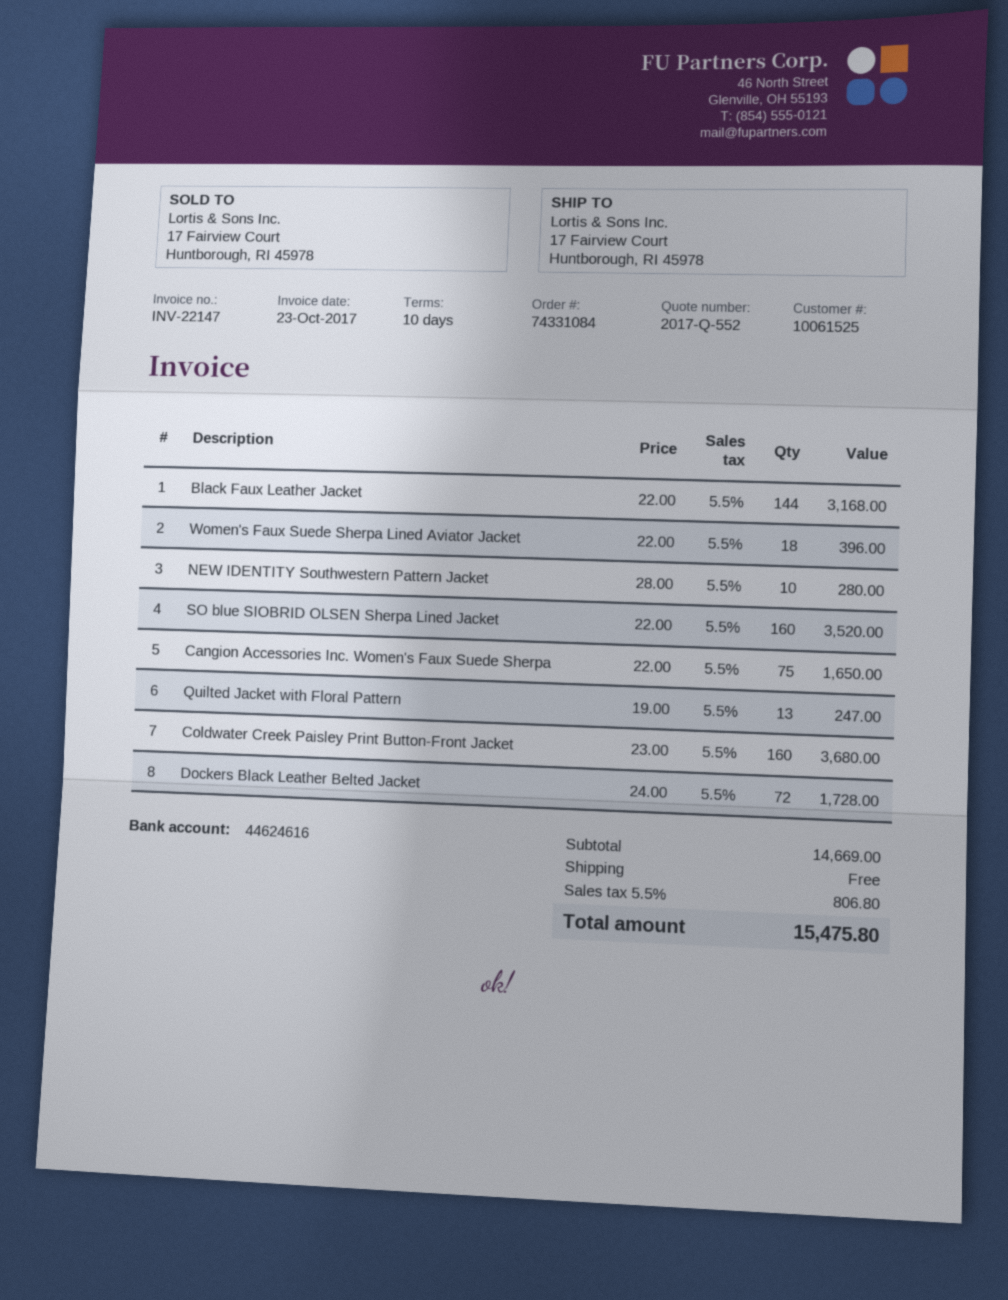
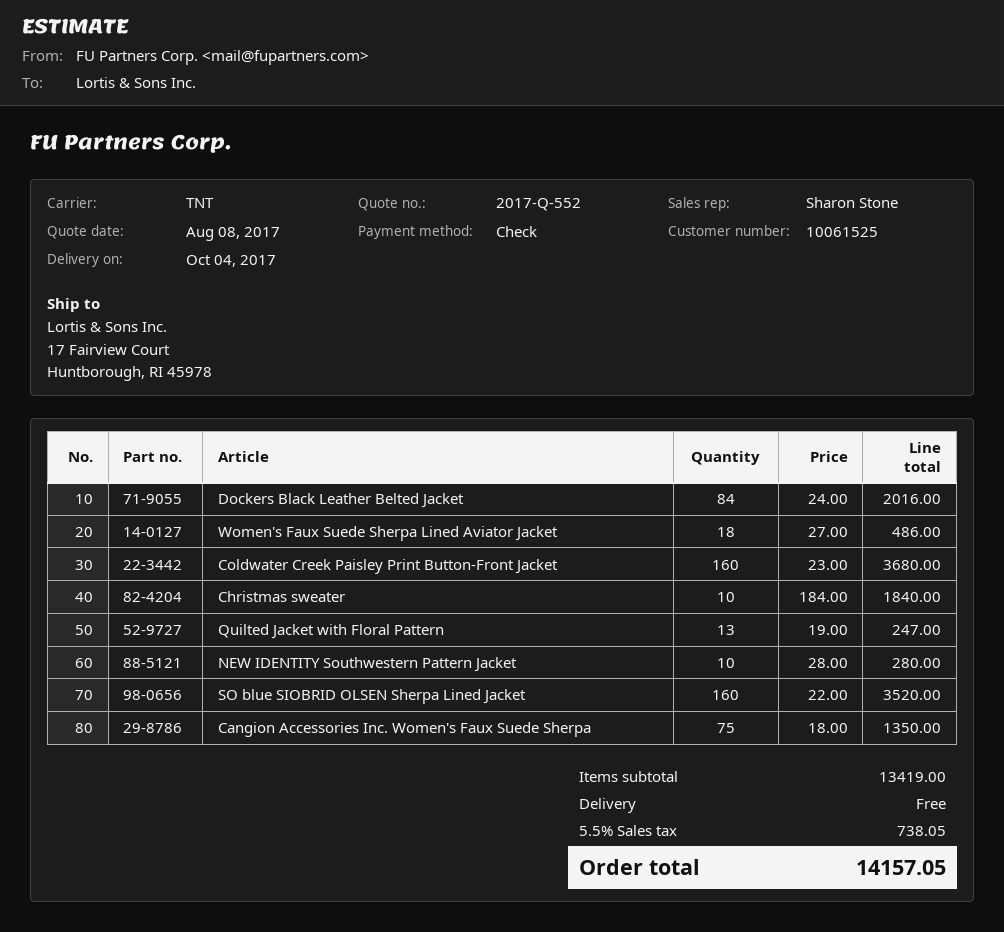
Black Faux Leather Jacket: 144 x 22.00 = 3168.00 -> none
Women's Faux Suede Sherpa Lined Aviator Jacket: 18 x 22.00 = 396.00 -> 18 x 27.00 = 486.00
Cangion Accessories Inc. Women's Faux Suede Sherpa: 75 x 22.00 = 1650.00 -> 75 x 18.00 = 1350.00
Dockers Black Leather Belted Jacket: 72 x 24.00 = 1728.00 -> 84 x 24.00 = 2016.00
Christmas sweater: none -> 10 x 184.00 = 1840.00
subtotal: 14669.00 -> 13419.00
tax: 5.5% = 806.80 -> 5.5% = 738.05
total: 15475.80 -> 14157.05

